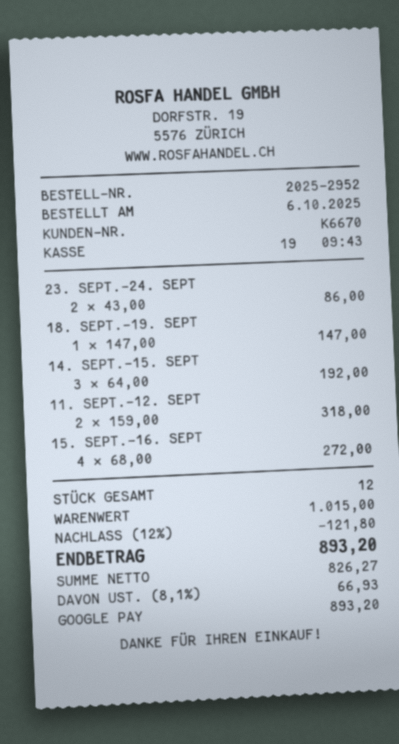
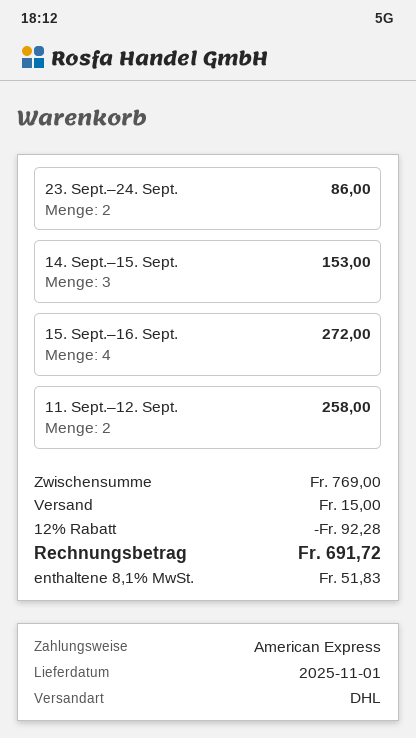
payment method: Google Pay -> American Express
18. SEPT.–19. SEPT: 1 for 147.00 -> none
14. SEPT.–15. SEPT: 3 for 192.00 -> 3 for 153.00
11. SEPT.–12. SEPT: 2 for 318.00 -> 2 for 258.00
subtotal: 1015.00 -> 769.00
discount: 12% = 121.80 -> 12% = 92.28
shipping: none -> 15.00
tax: 8.1% = 66.93 -> 8.1% = 51.83
total: 893.20 -> 691.72

